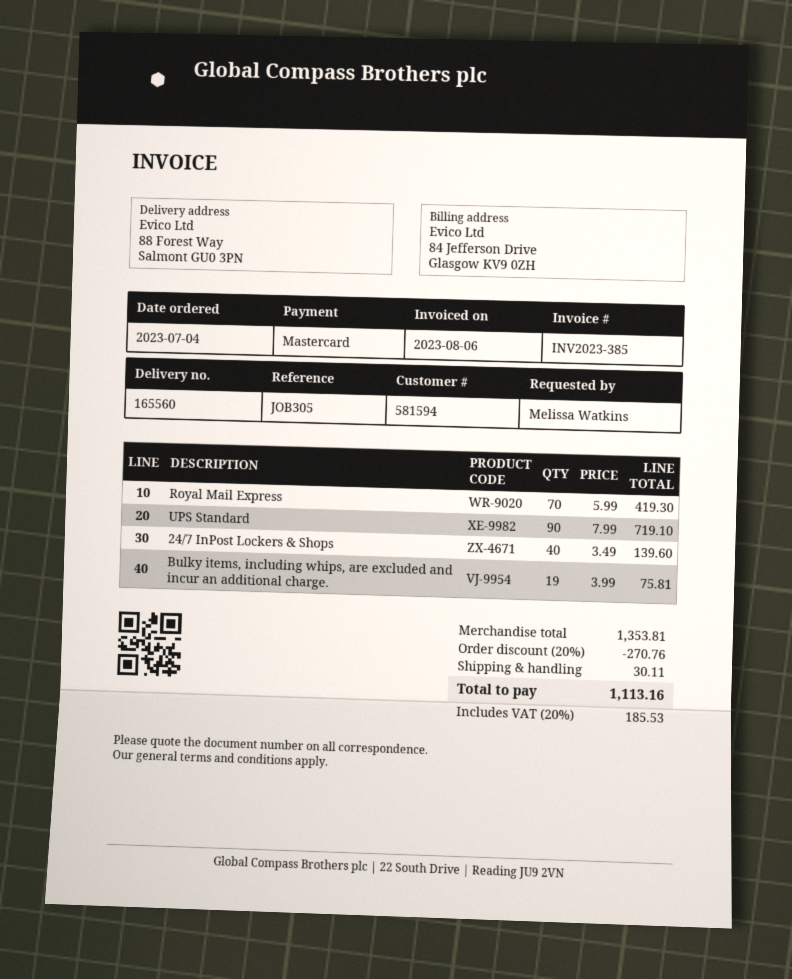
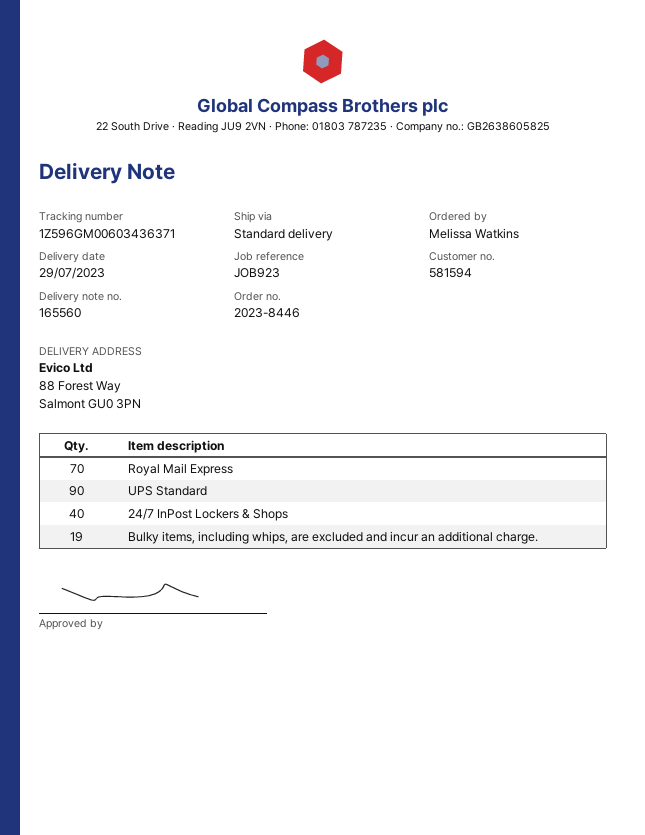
reference: JOB305 -> JOB923

